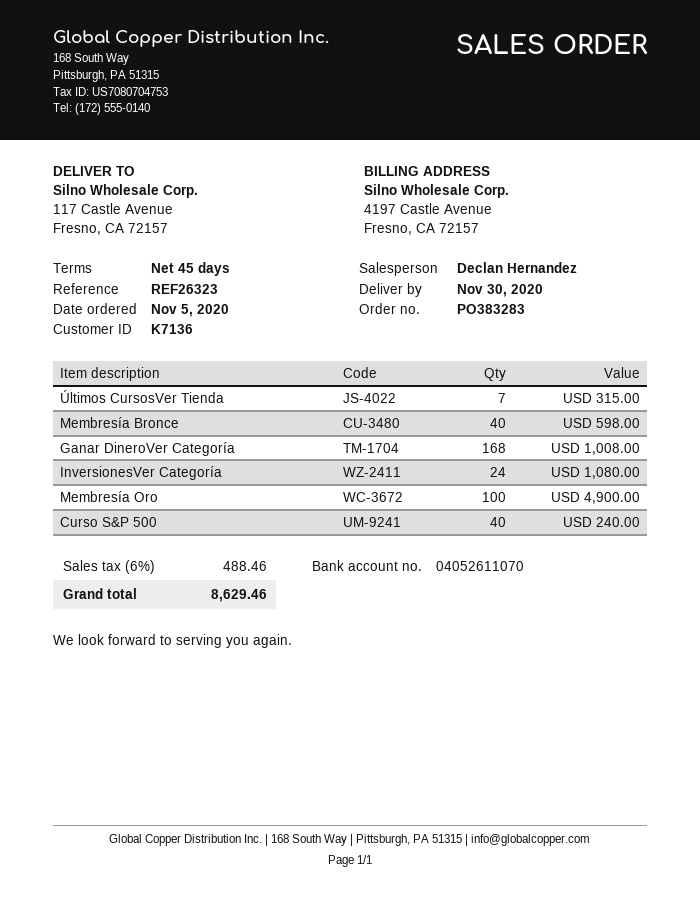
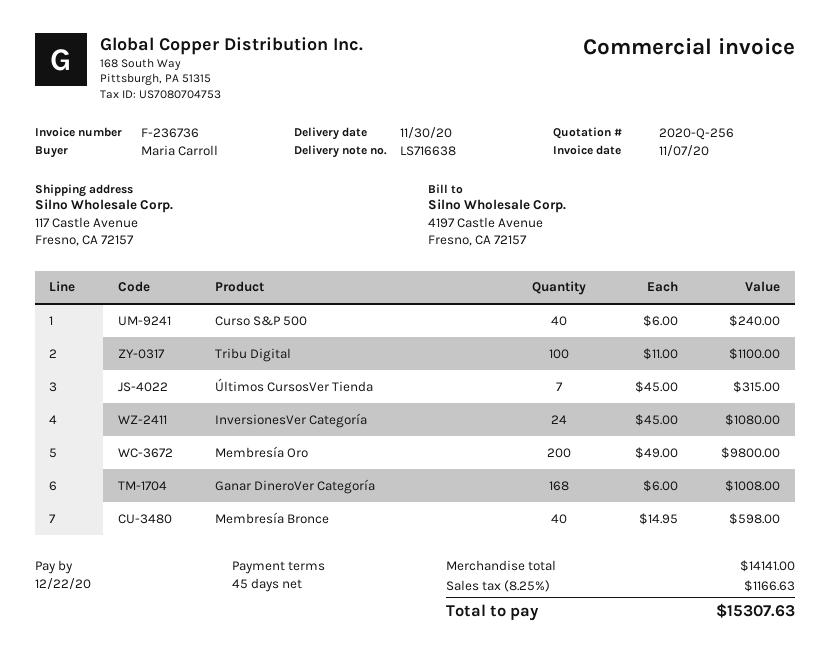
Membresía Oro: 100 for 4900.00 -> 200 for 9800.00
Tribu Digital: none -> 100 for 1100.00
tax: 6% = 488.46 -> 8.25% = 1166.63
total: 8629.46 -> 15307.63

